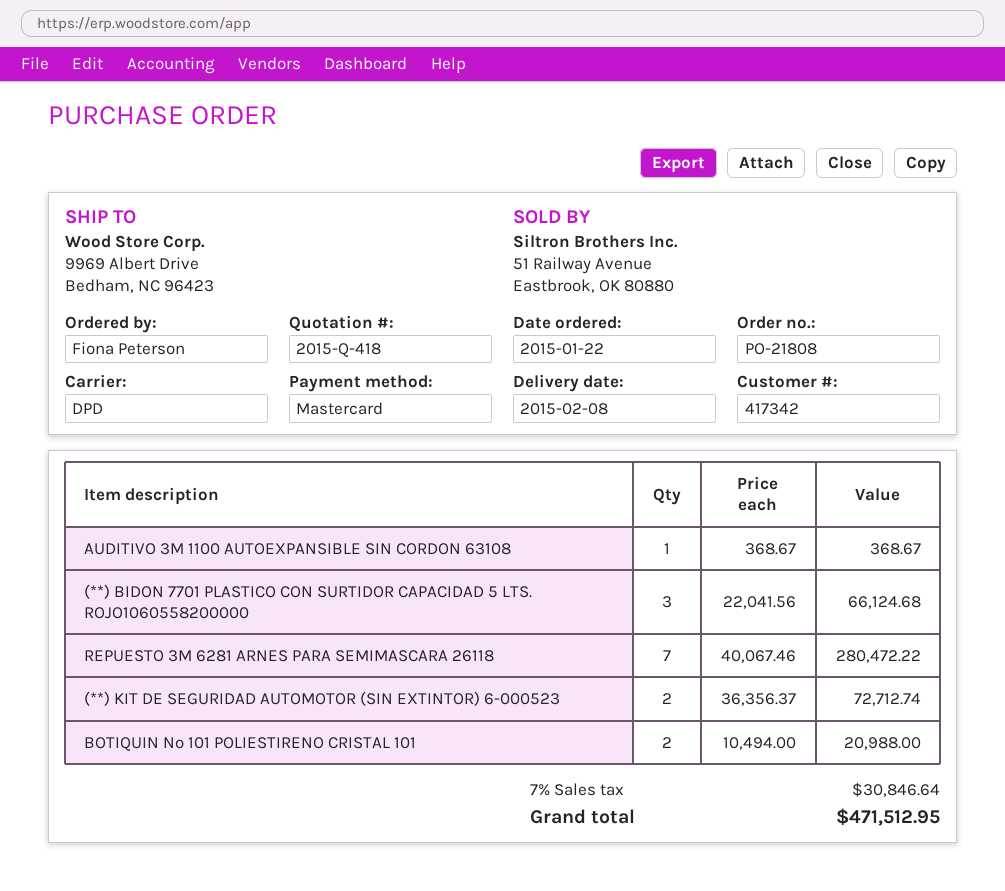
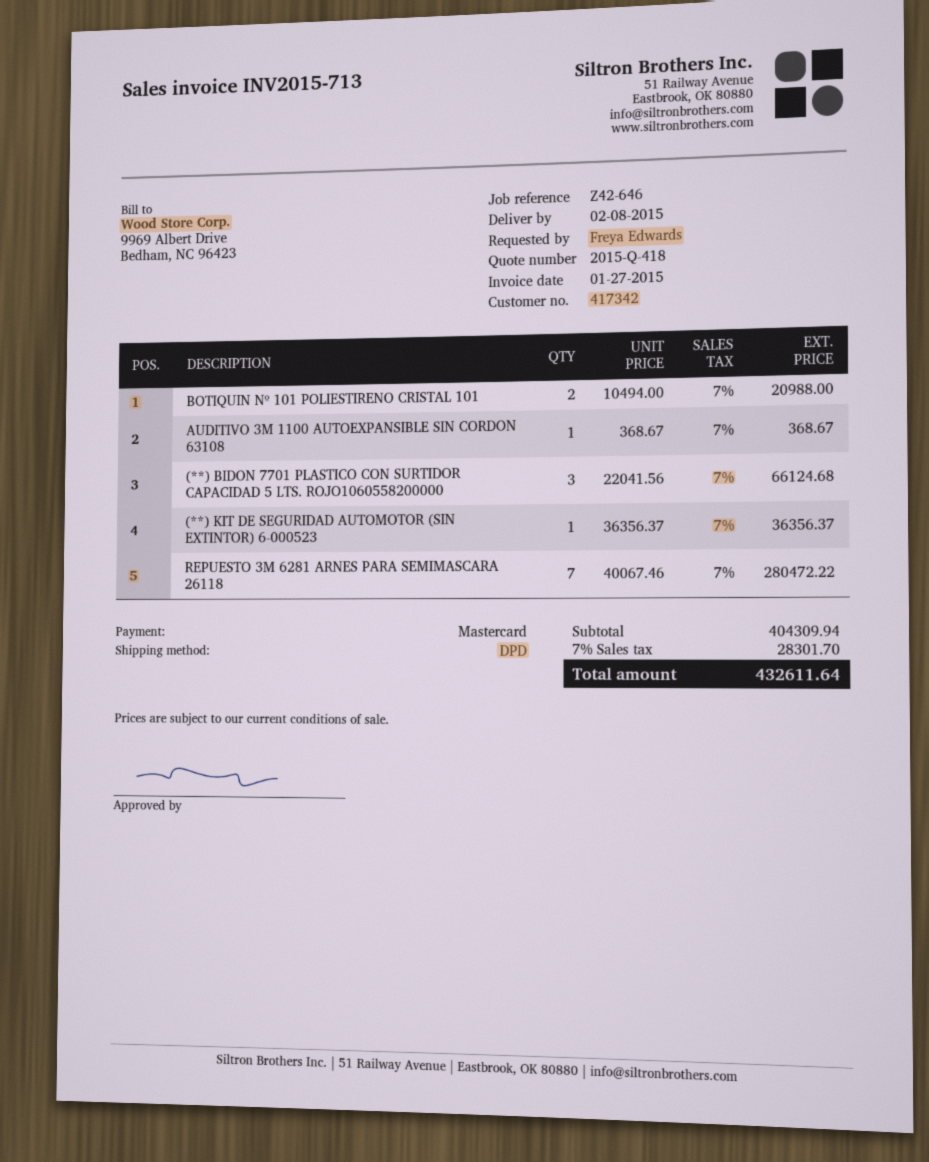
ordered by: Fiona Peterson -> Freya Edwards
(**) KIT DE SEGURIDAD AUTOMOTOR (SIN EXTINTOR) 6-000523: 2 x 36356.37 = 72712.74 -> 1 x 36356.37 = 36356.37
tax: 7% = 30846.64 -> 7% = 28301.70
total: 471512.95 -> 432611.64

